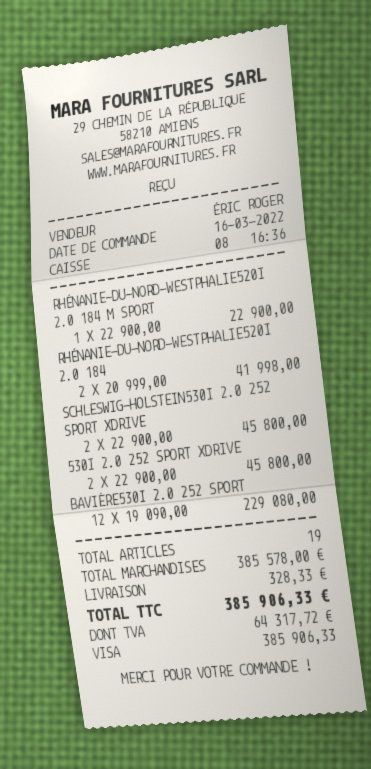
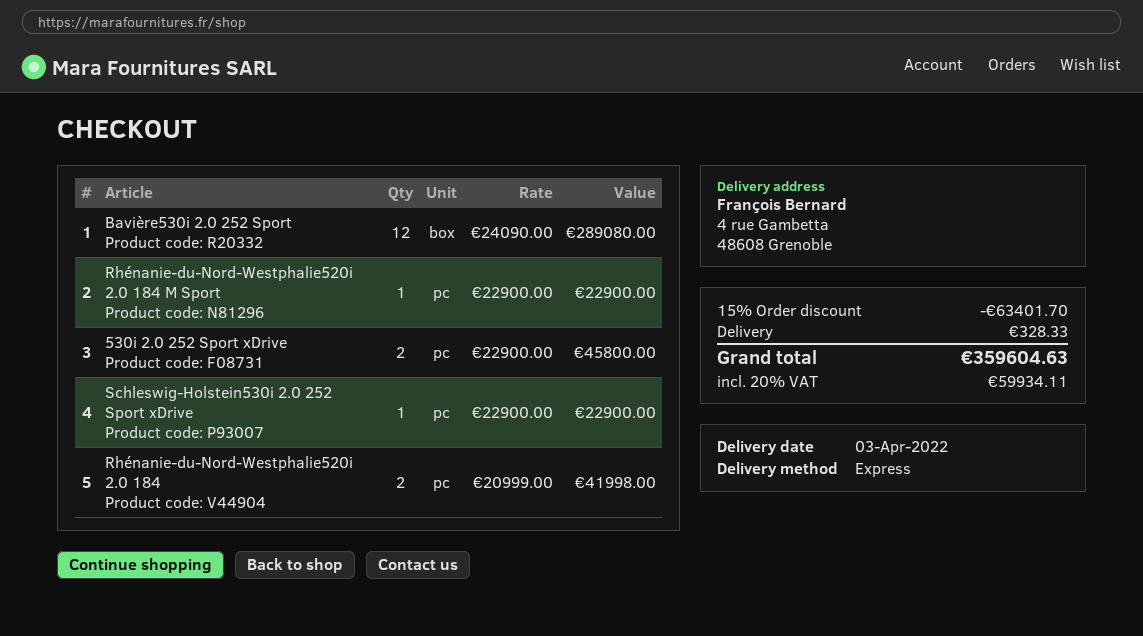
SCHLESWIG-HOLSTEIN530I 2.0 252 SPORT XDRIVE: 2 x 22900.00 = 45800.00 -> 1 x 22900.00 = 22900.00
BAVIÈRE530I 2.0 252 SPORT: 12 x 19090.00 = 229080.00 -> 12 x 24090.00 = 289080.00
discount: none -> 15% = 63401.70
tax: 64317.72 -> 59934.11
total: 385906.33 -> 359604.63

